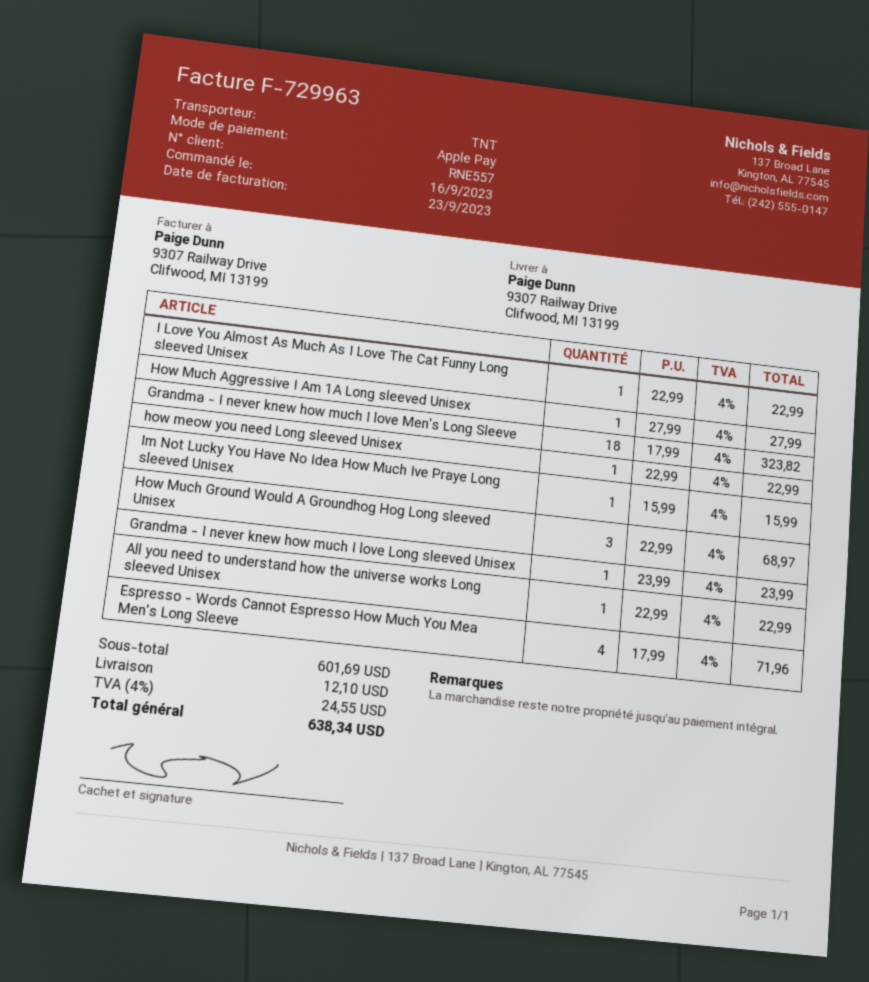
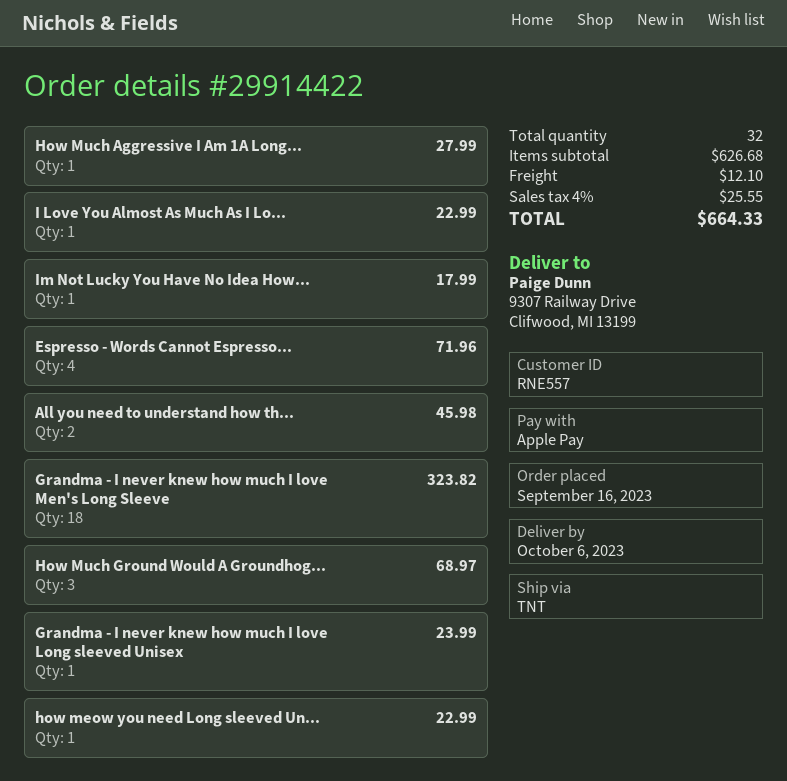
Im Not Lucky You Have No Idea How Much Ive Praye Long sleeved Unisex: 1 for 15.99 -> 1 for 17.99
All you need to understand how the universe works Long sleeved Unisex: 1 for 22.99 -> 2 for 45.98
subtotal: 601.69 -> 626.68
tax: 4% = 24.55 -> 4% = 25.55
total: 638.34 -> 664.33

